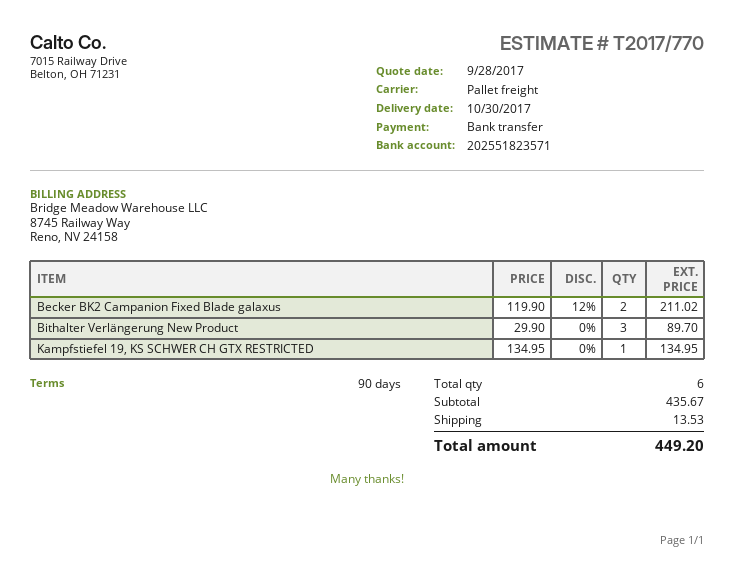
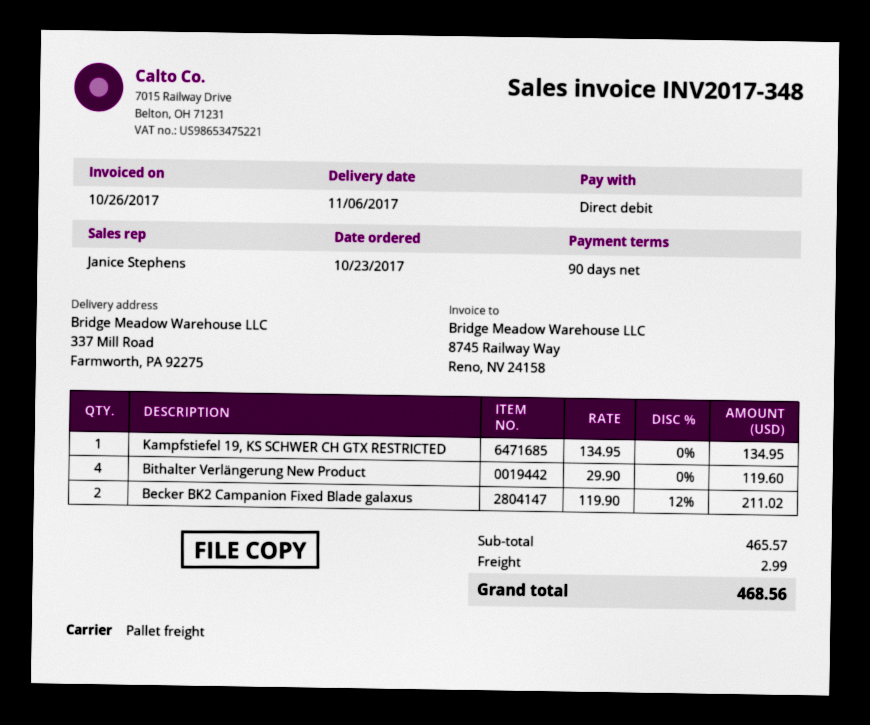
delivery date: 2017-10-30 -> 2017-11-06
payment method: bank transfer -> direct debit
Bithalter Verlängerung New Product: 3 x 29.90 = 89.70 -> 4 x 29.90 = 119.60
subtotal: 435.67 -> 465.57
shipping: 13.53 -> 2.99
total: 449.20 -> 468.56

